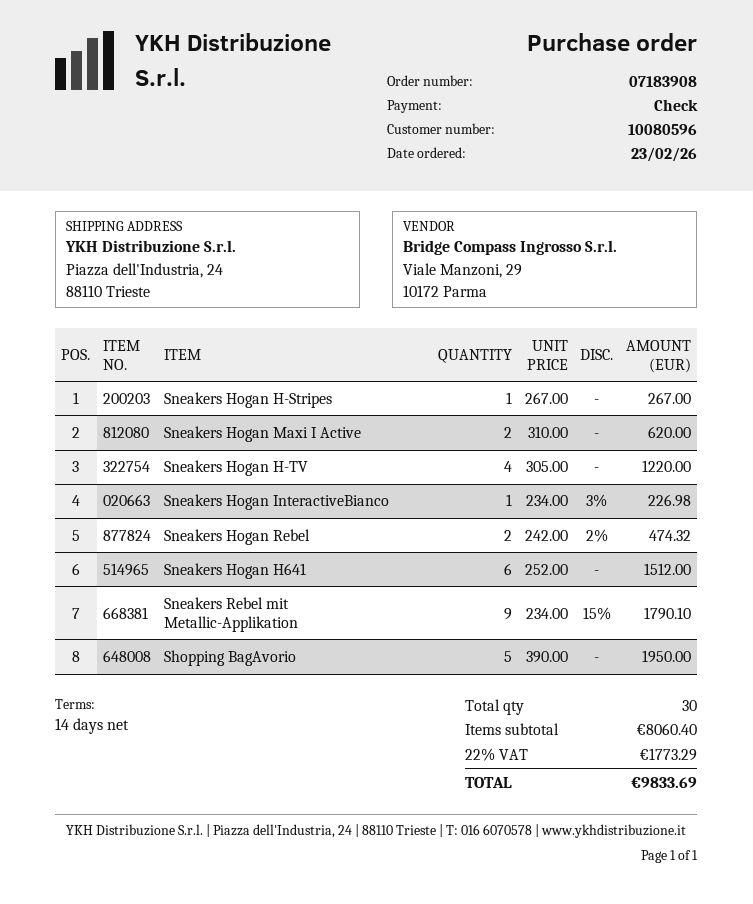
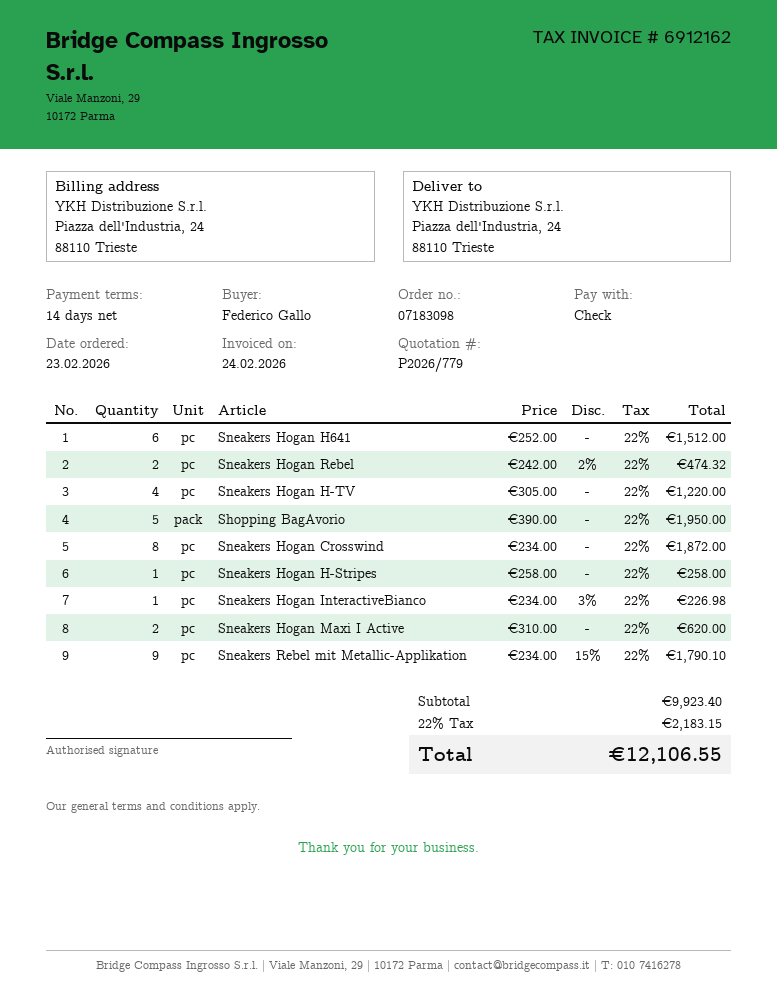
order number: 07183908 -> 07183098
Sneakers Hogan H-Stripes: 1 x 267.00 = 267.00 -> 1 x 258.00 = 258.00
Sneakers Hogan Crosswind: none -> 8 x 234.00 = 1872.00
subtotal: 8060.40 -> 9923.40
tax: 22% = 1773.29 -> 22% = 2183.15
total: 9833.69 -> 12106.55

